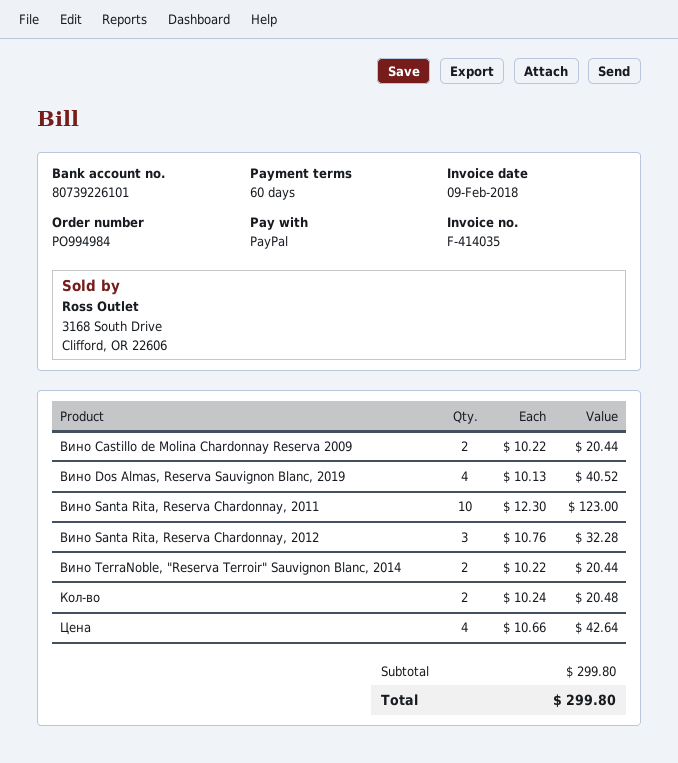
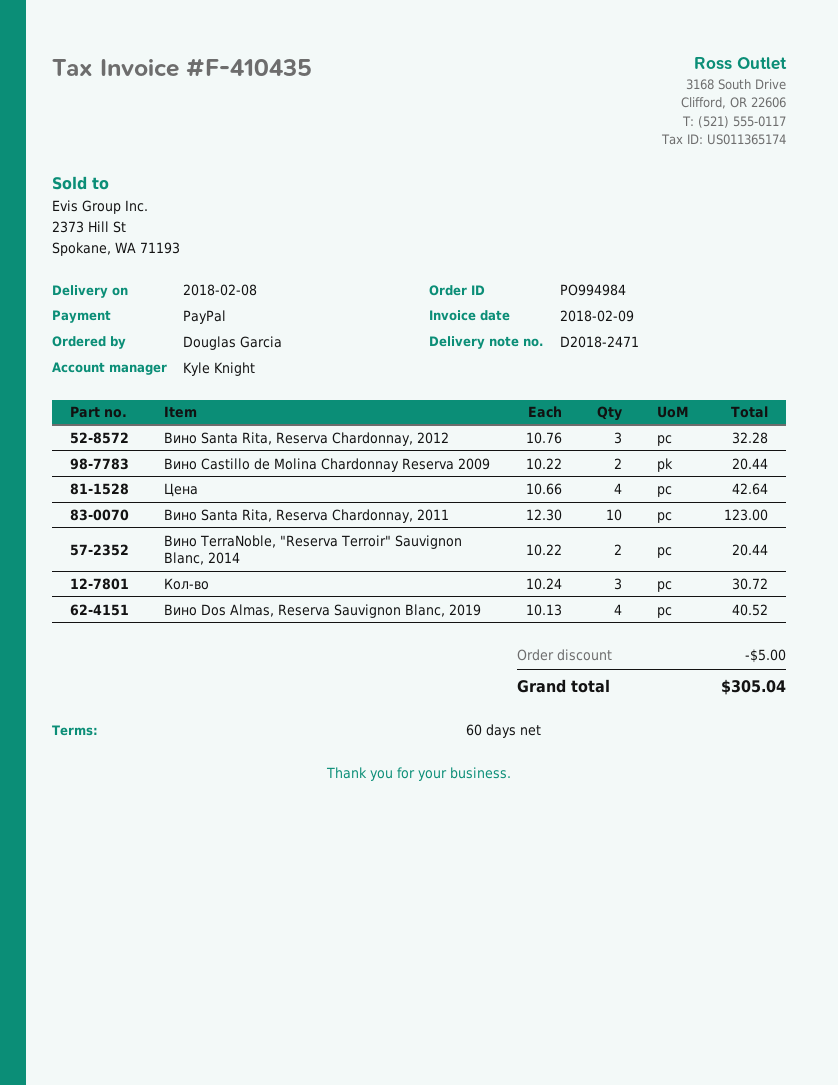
invoice number: F-414035 -> F-410435
Кол-во: 2 x 10.24 = 20.48 -> 3 x 10.24 = 30.72
discount: none -> 5.00
total: 299.80 -> 305.04

